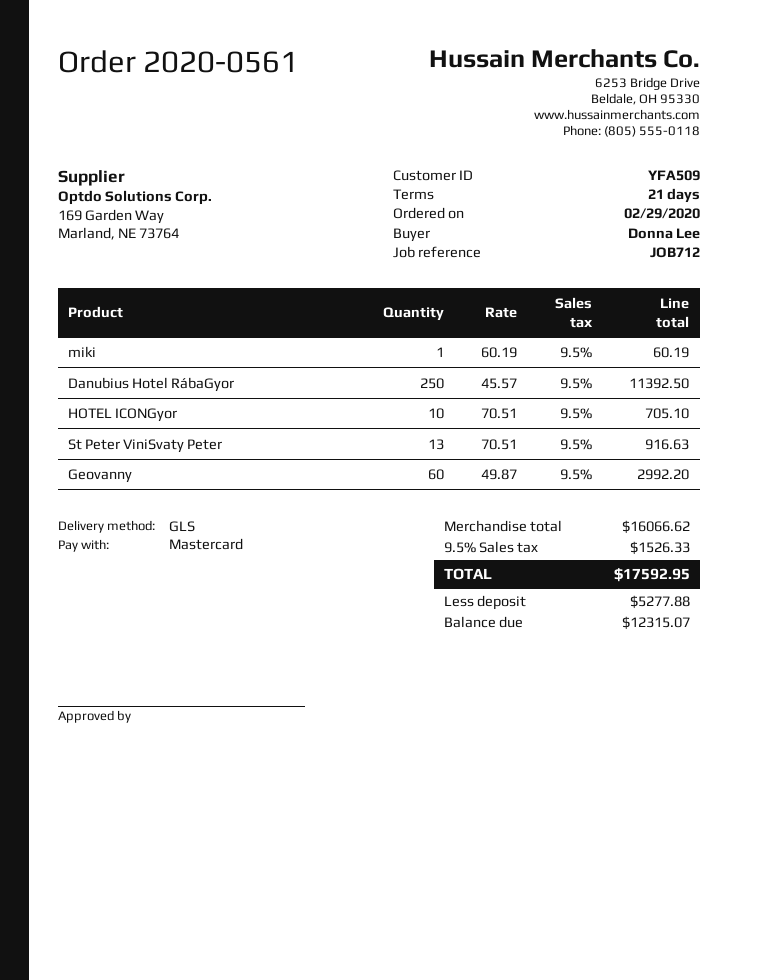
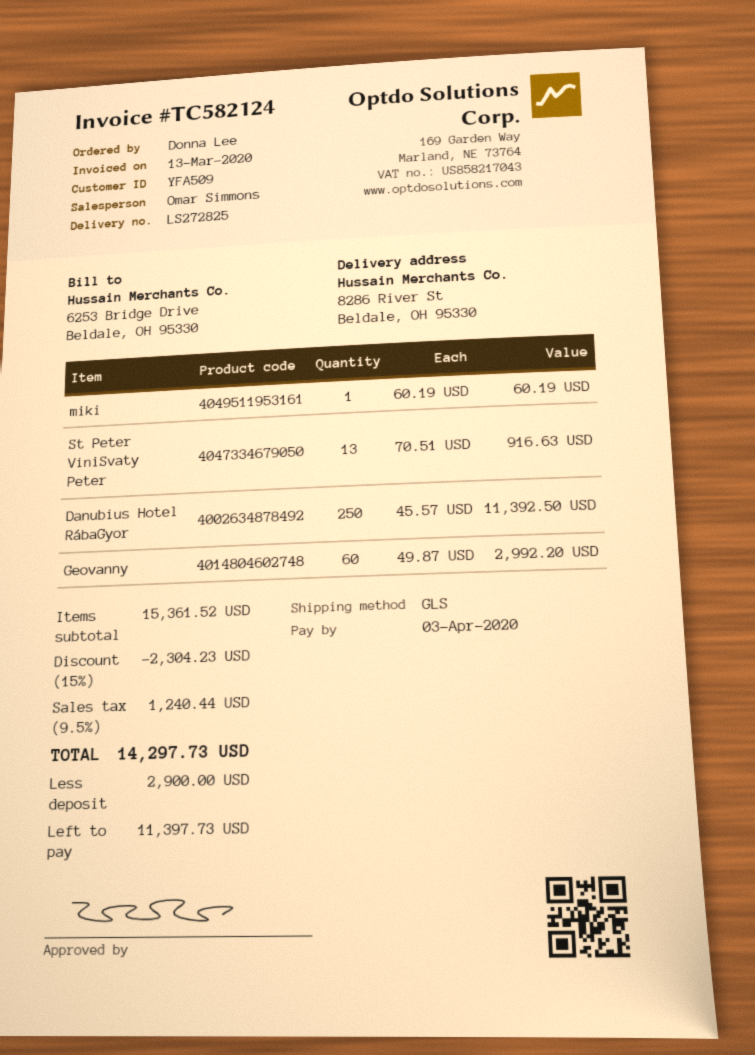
HOTEL ICONGyor: 10 x 70.51 = 705.10 -> none
subtotal: 16066.62 -> 15361.52
discount: none -> 15% = 2304.23
tax: 9.5% = 1526.33 -> 9.5% = 1240.44
total: 17592.95 -> 14297.73
deposit: 5277.88 -> 2900.00
balance: 12315.07 -> 11397.73

